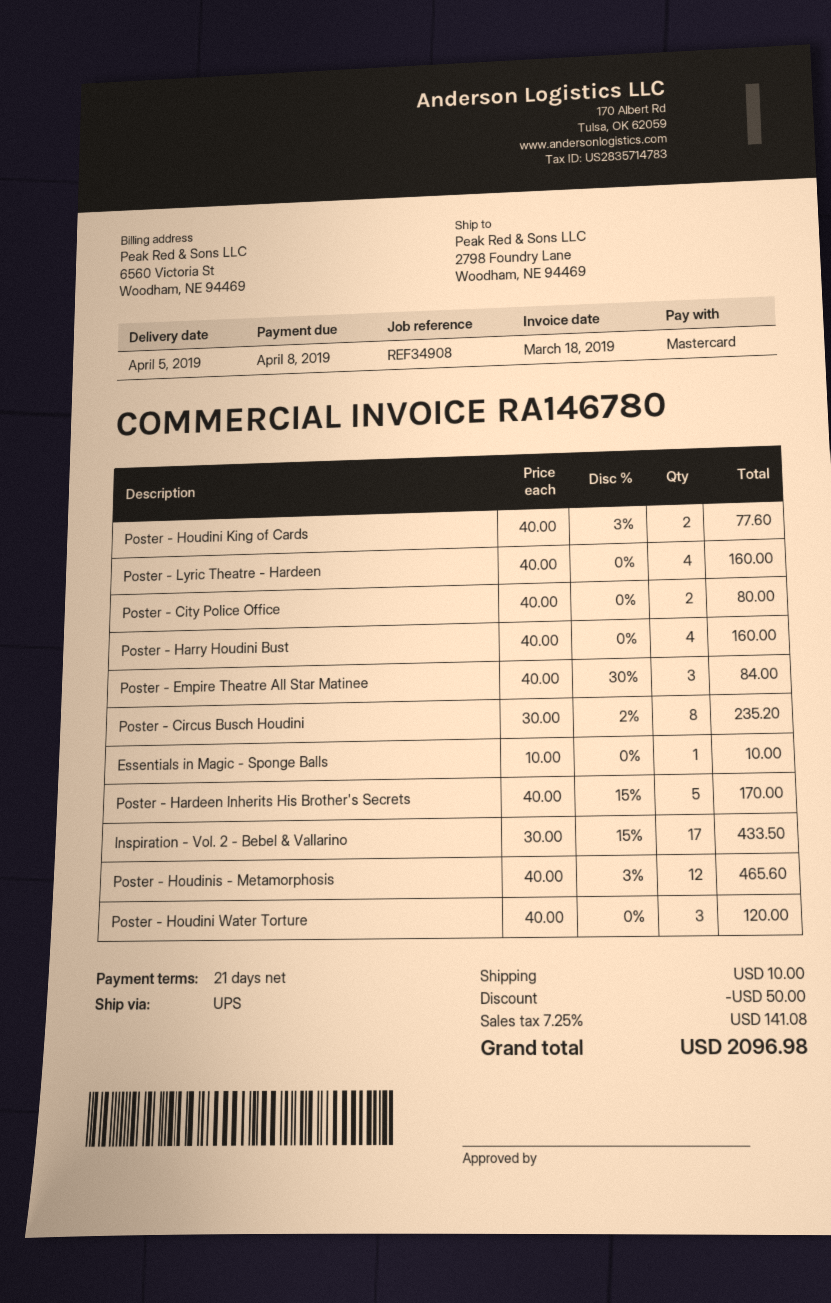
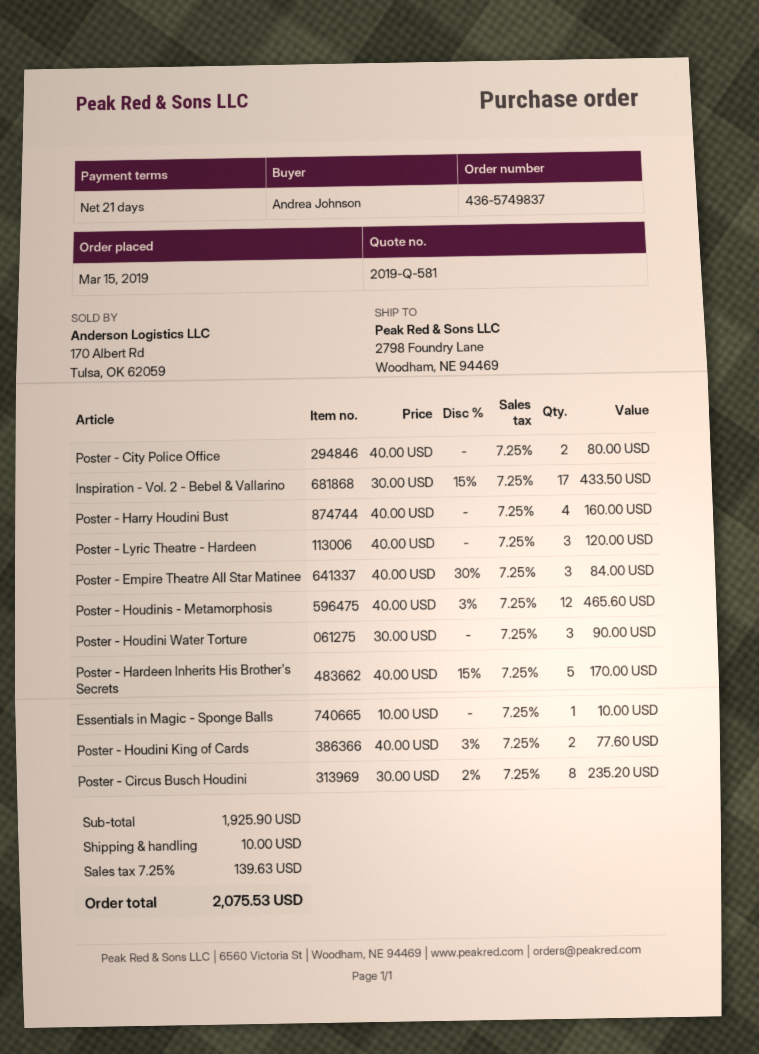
Poster - Lyric Theatre - Hardeen: 4 x 40.00 = 160.00 -> 3 x 40.00 = 120.00
Poster - Houdini Water Torture: 3 x 40.00 = 120.00 -> 3 x 30.00 = 90.00
discount: 50.00 -> none
tax: 7.25% = 141.08 -> 7.25% = 139.63
total: 2096.98 -> 2075.53

